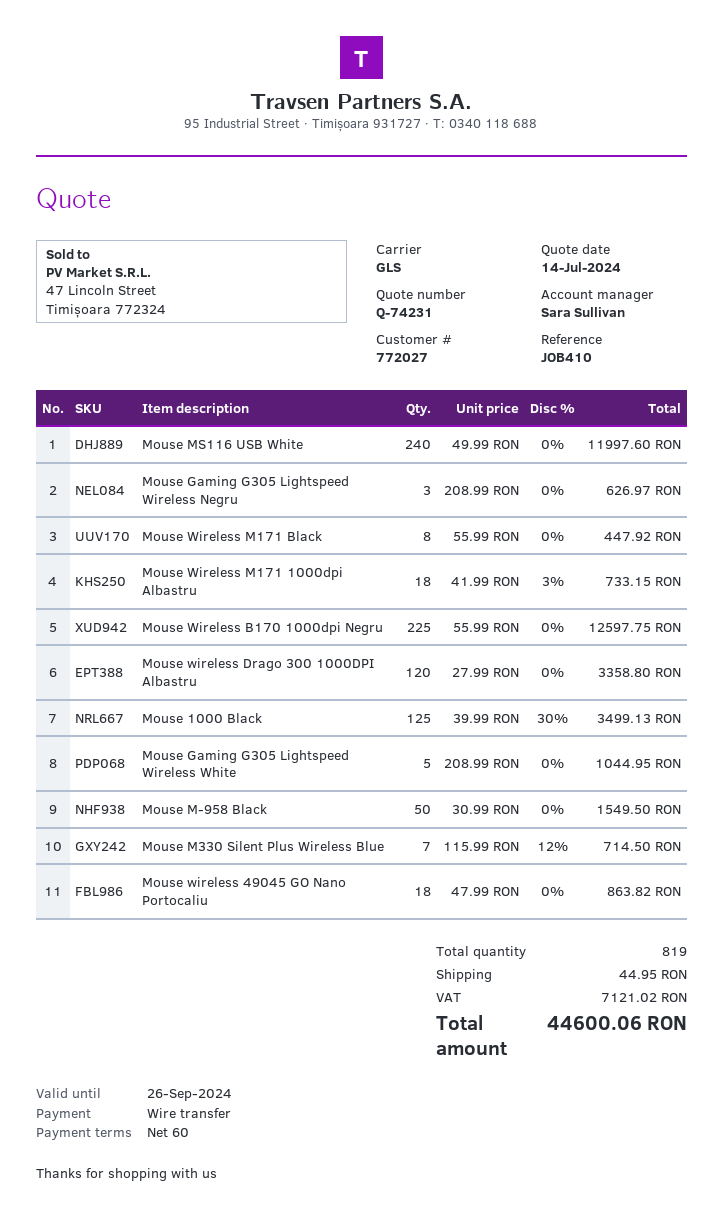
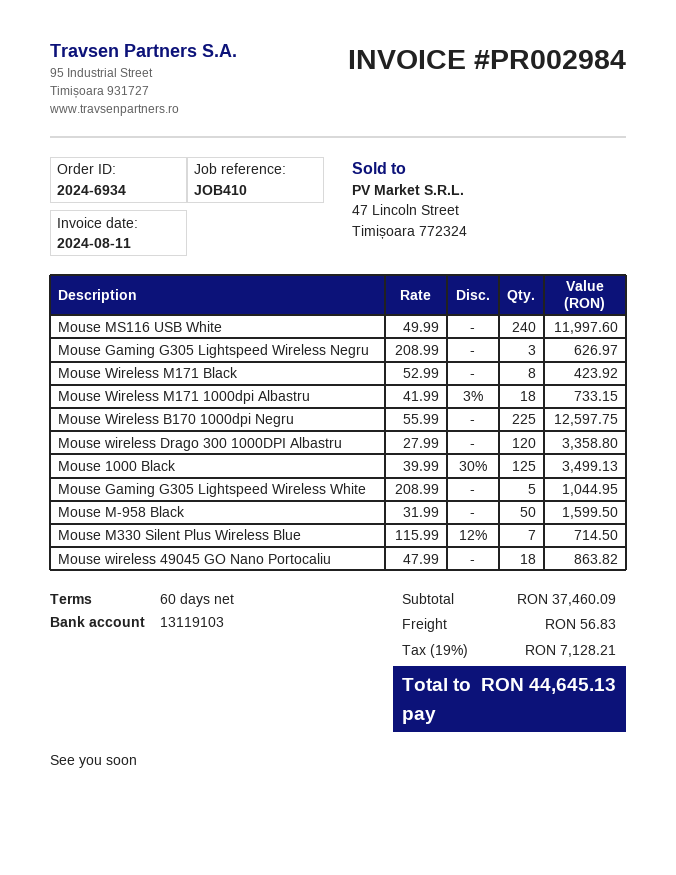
Mouse Wireless M171 Black: 8 x 55.99 = 447.92 -> 8 x 52.99 = 423.92
Mouse M-958 Black: 50 x 30.99 = 1549.50 -> 50 x 31.99 = 1599.50
shipping: 44.95 -> 56.83
tax: 7121.02 -> 7128.21
total: 44600.06 -> 44645.13

